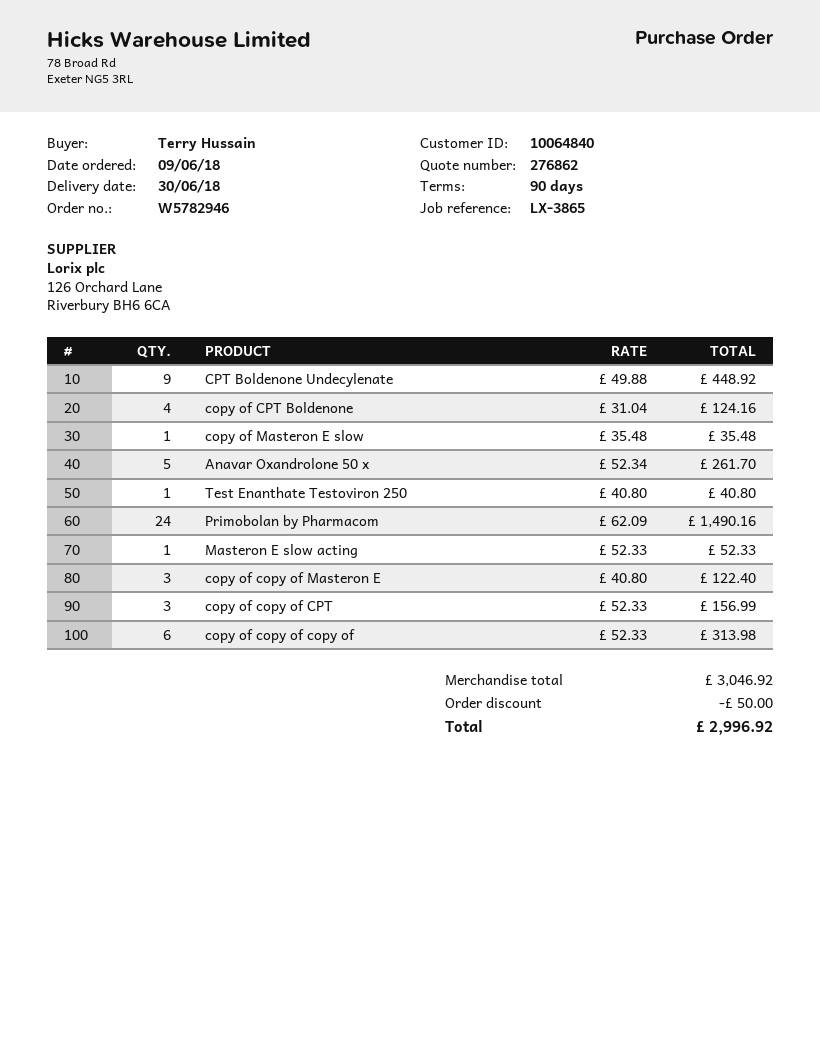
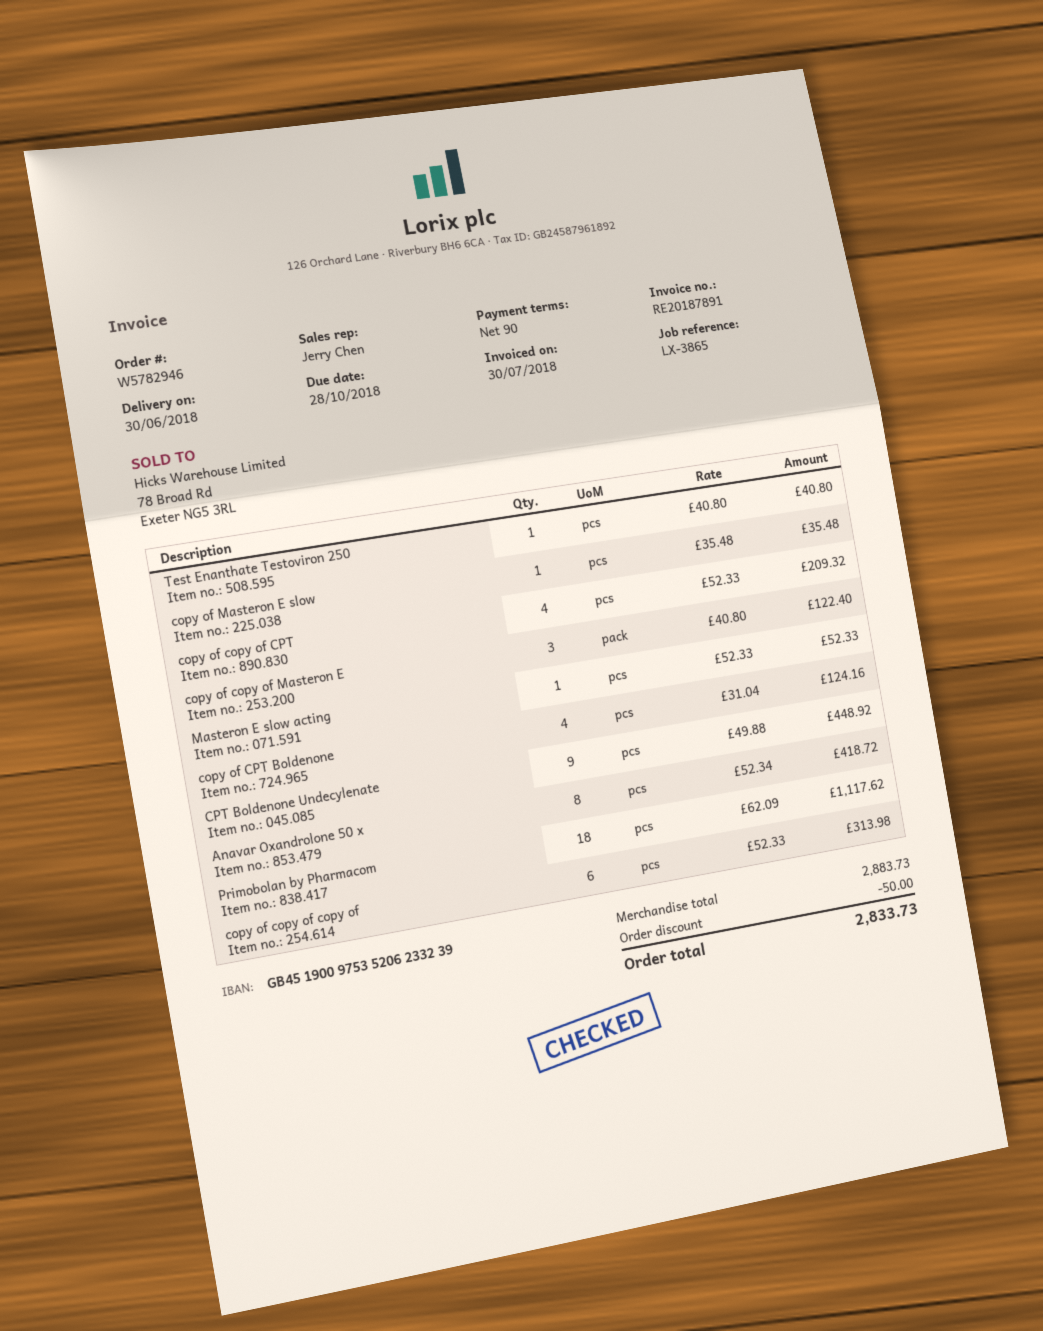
Anavar Oxandrolone 50 x: 5 x 52.34 = 261.70 -> 8 x 52.34 = 418.72
Primobolan by Pharmacom: 24 x 62.09 = 1490.16 -> 18 x 62.09 = 1117.62
copy of copy of CPT: 3 x 52.33 = 156.99 -> 4 x 52.33 = 209.32
subtotal: 3046.92 -> 2883.73
total: 2996.92 -> 2833.73

